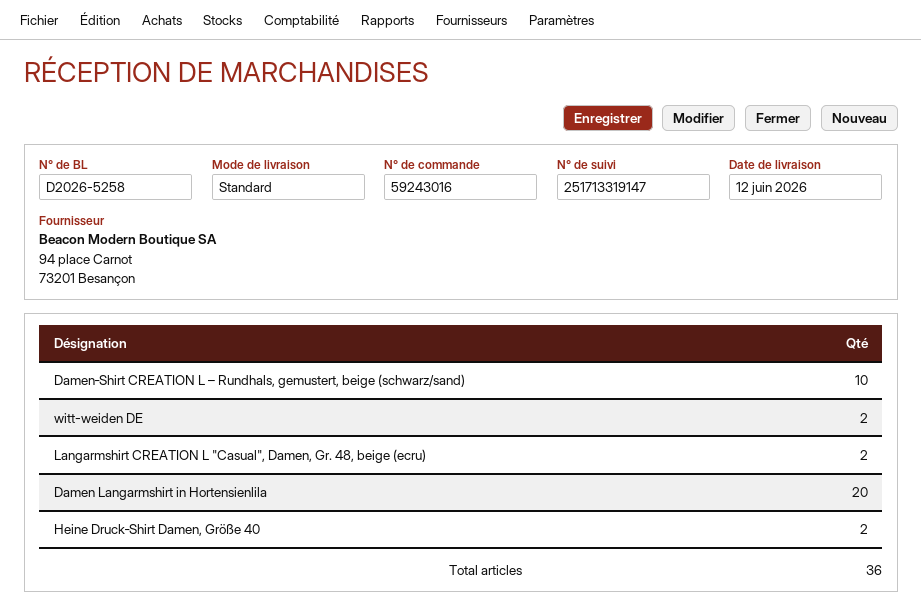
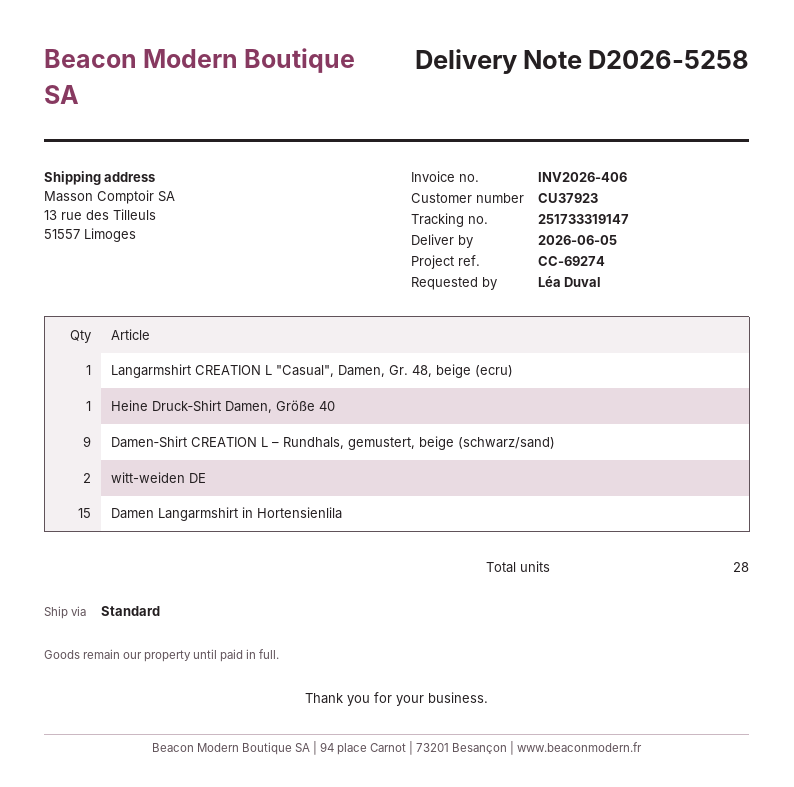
delivery date: 2026-06-12 -> 2026-06-05
tracking number: 251713319147 -> 251733319147
Damen‑Shirt CREATION L – Rundhals, gemustert, beige (schwarz/sand): 10 -> 9
Langarmshirt CREATION L "Casual", Damen, Gr. 48, beige (ecru): 2 -> 1
Damen Langarmshirt in Hortensienlila: 20 -> 15
Heine Druck‑Shirt Damen, Größe 40: 2 -> 1
total quantity: 36 -> 28

